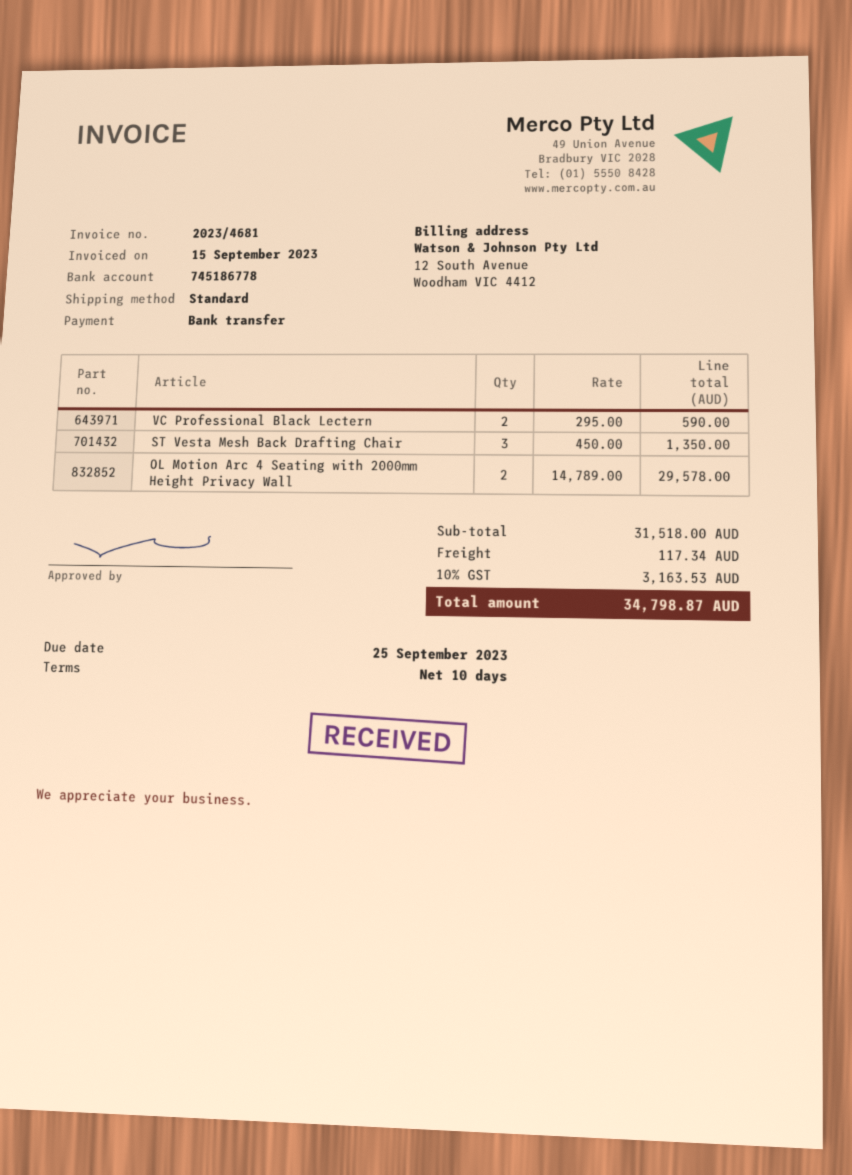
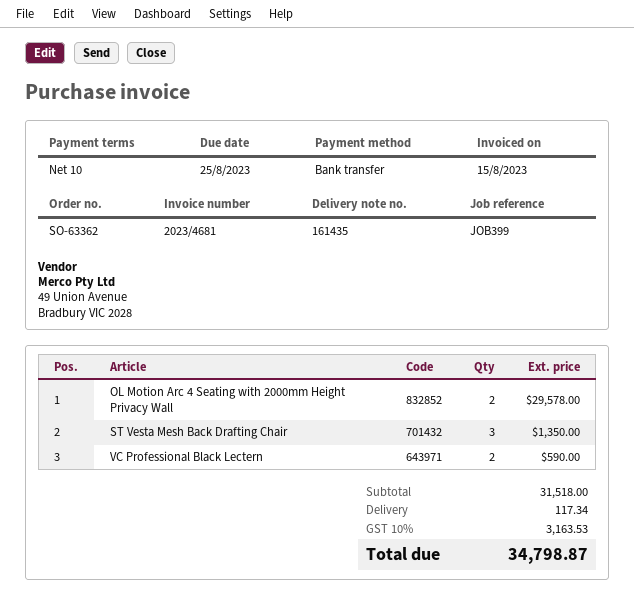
invoice date: 2023-09-15 -> 2023-08-15
due date: 2023-09-25 -> 2023-08-25

